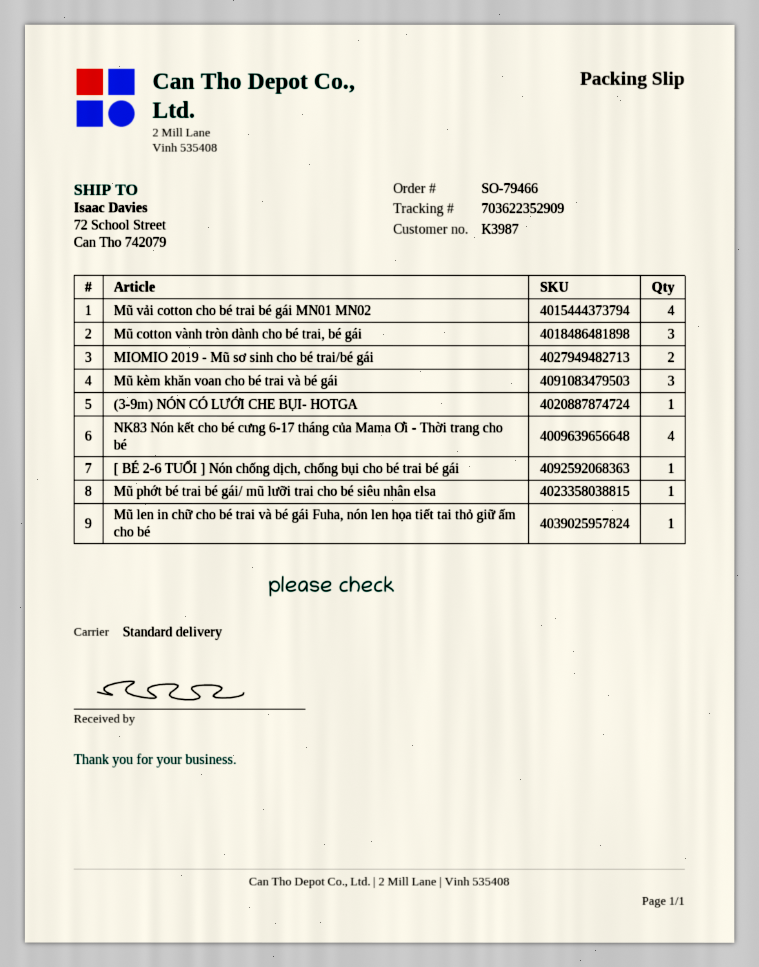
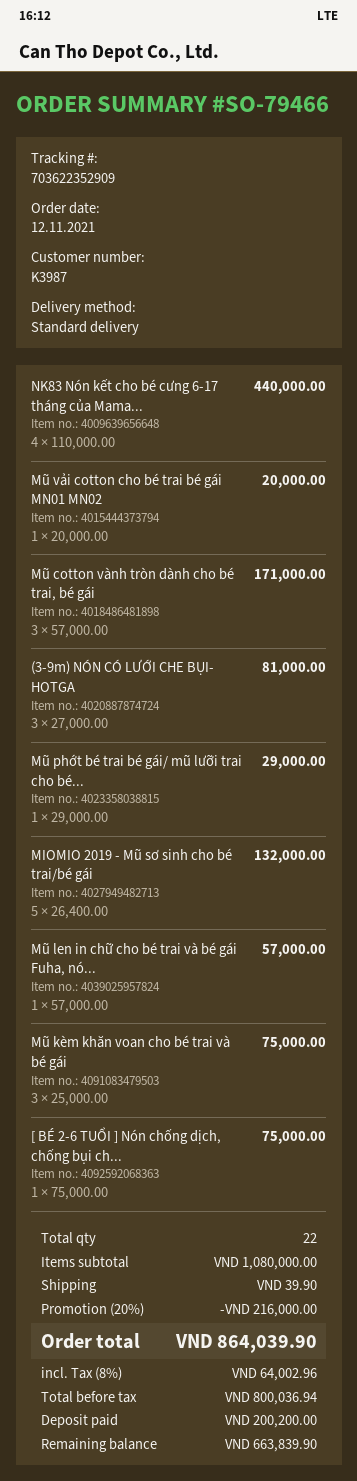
Mũ vải cotton cho bé trai bé gái MN01 MN02: 4 -> 1
MIOMIO 2019 - Mũ sơ sinh cho bé trai/bé gái: 2 -> 5
(3-9m) NÓN CÓ LƯỚI CHE BỤI- HOTGA: 1 -> 3

